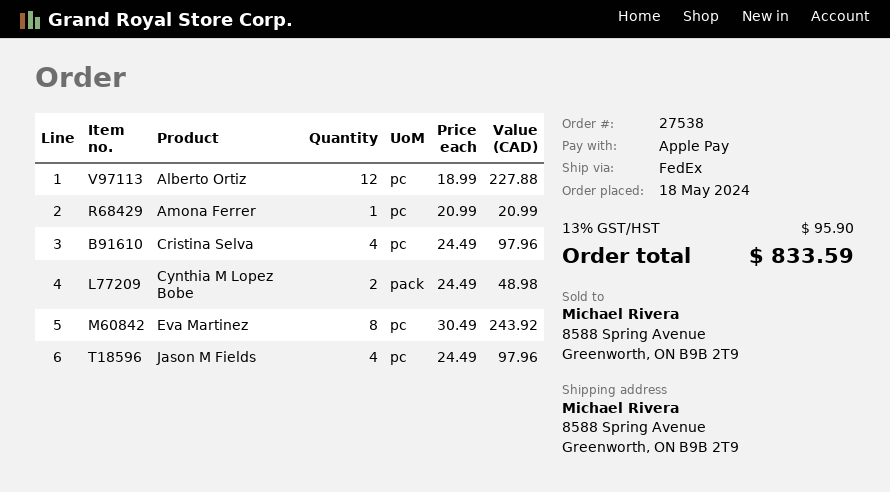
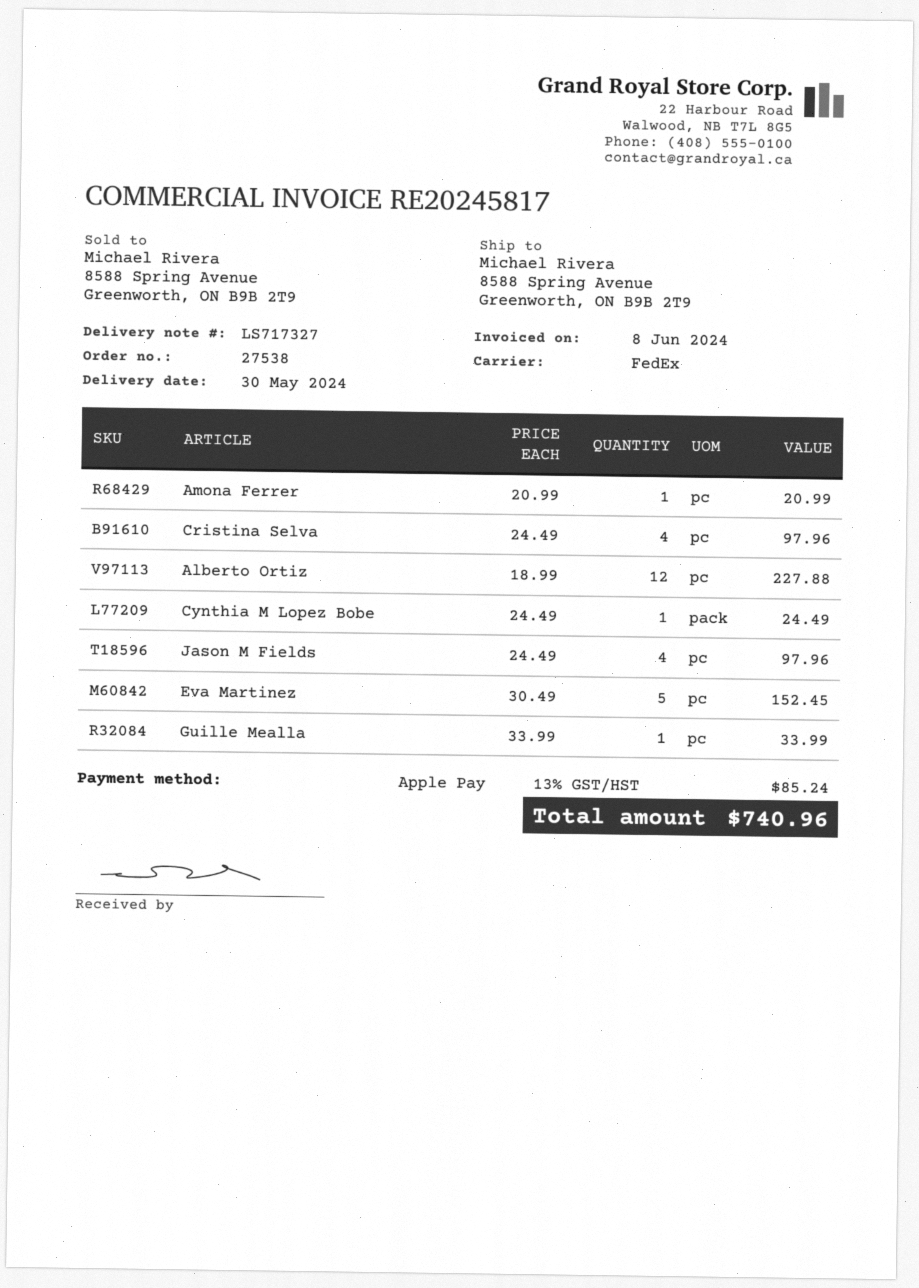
Cynthia M Lopez Bobe: 2 x 24.49 = 48.98 -> 1 x 24.49 = 24.49
Eva Martinez: 8 x 30.49 = 243.92 -> 5 x 30.49 = 152.45
Guille Mealla: none -> 1 x 33.99 = 33.99
tax: 13% = 95.90 -> 13% = 85.24
total: 833.59 -> 740.96

